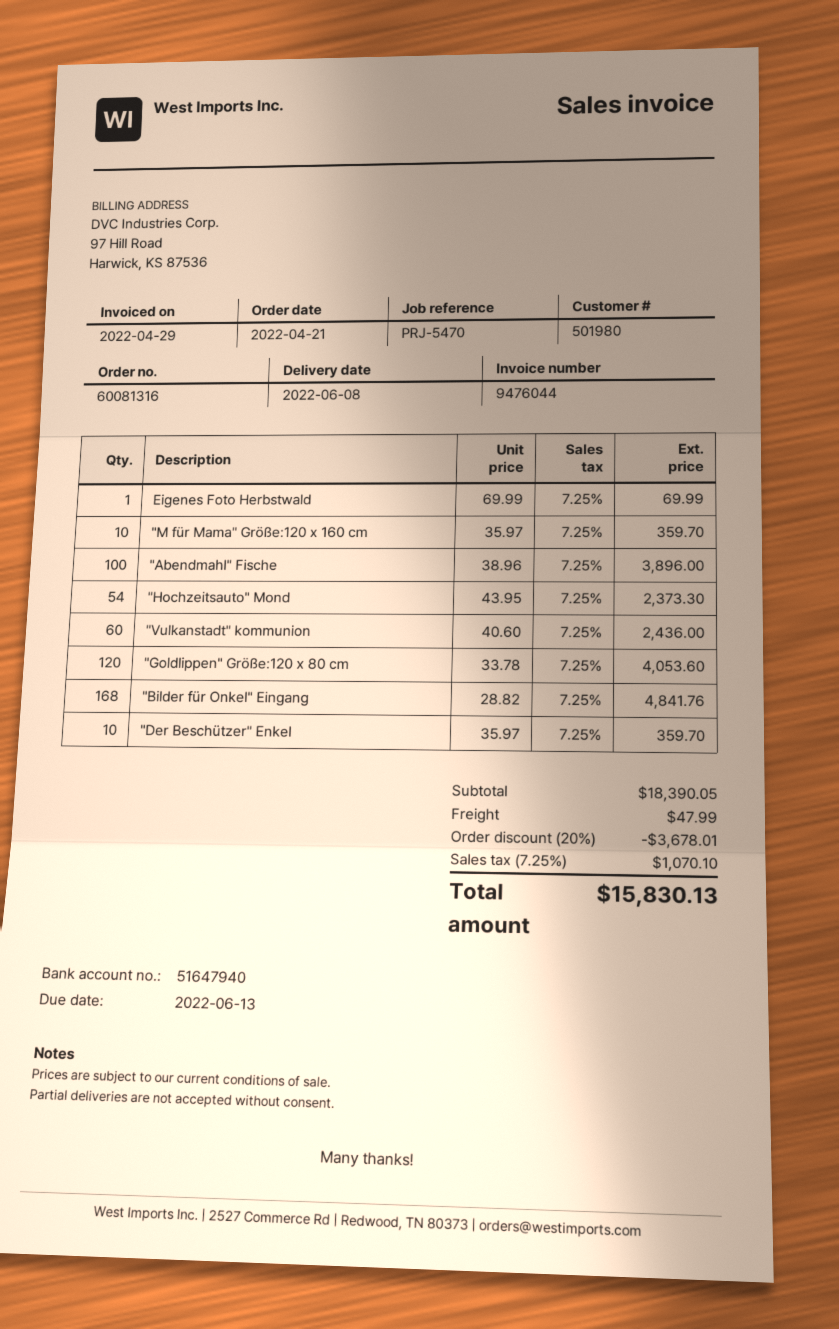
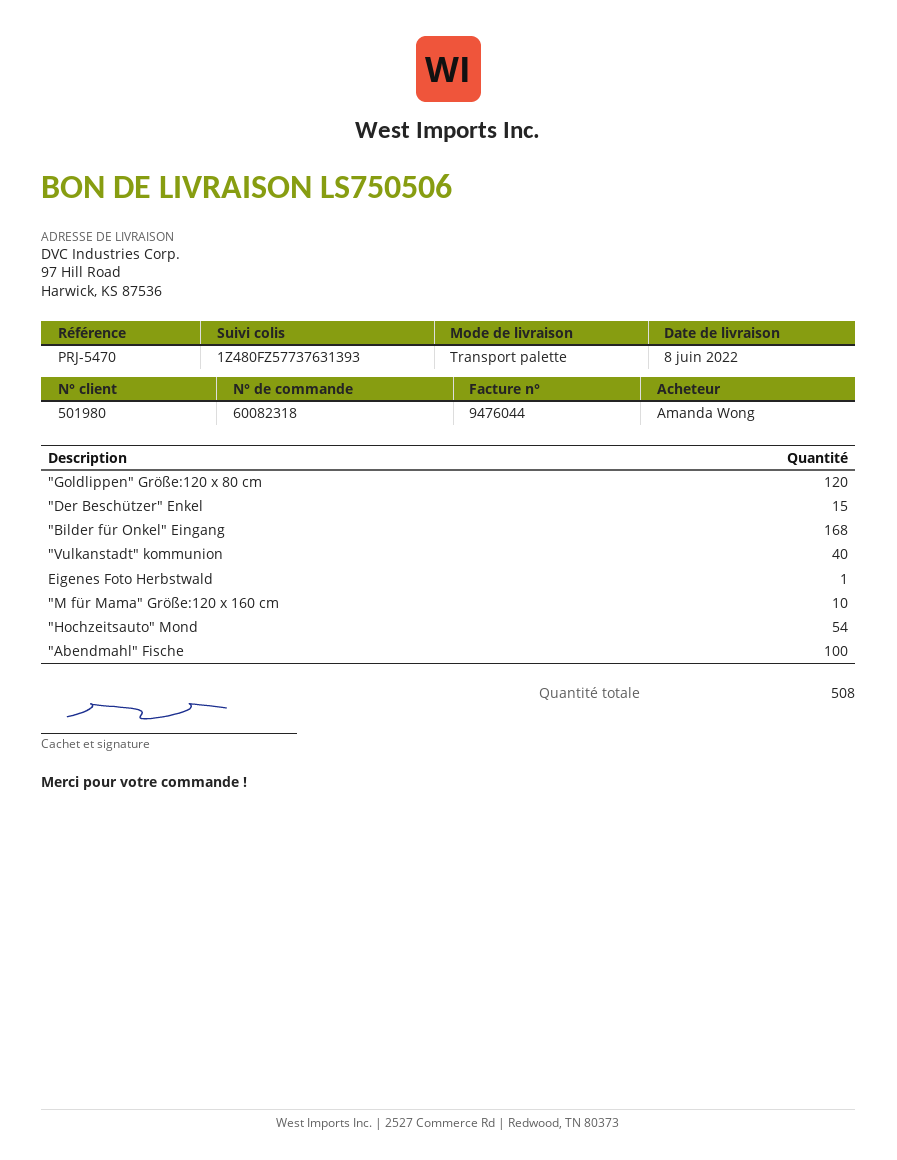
order number: 60081316 -> 60082318
"Vulkanstadt" kommunion: 60 -> 40
"Der Beschützer" Enkel: 10 -> 15

